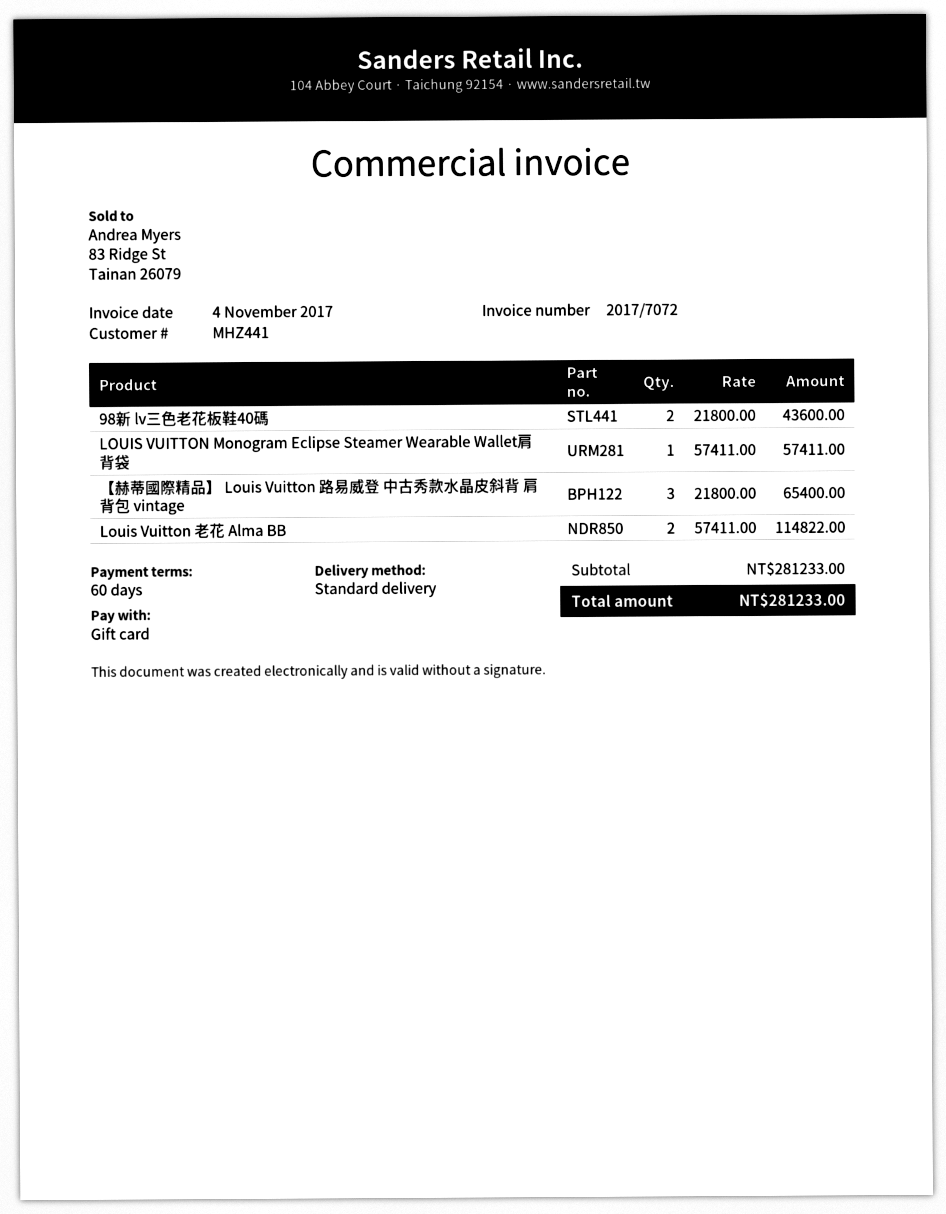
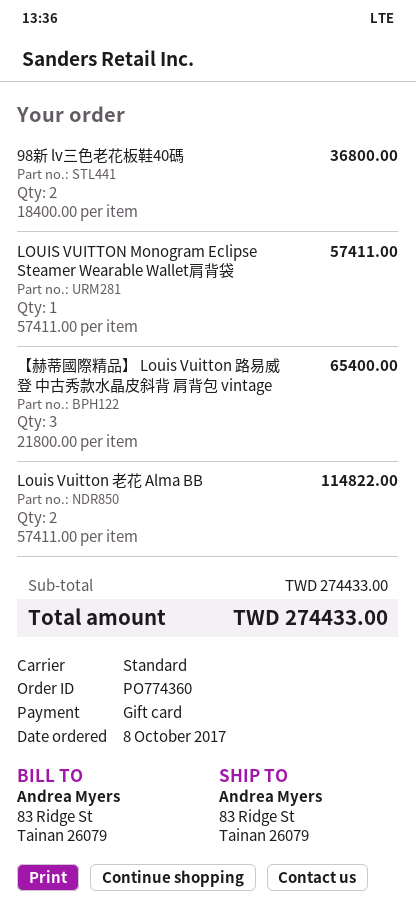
98新 lv三色老花板鞋40碼: 2 x 21800.00 = 43600.00 -> 2 x 18400.00 = 36800.00
subtotal: 281233.00 -> 274433.00
total: 281233.00 -> 274433.00

